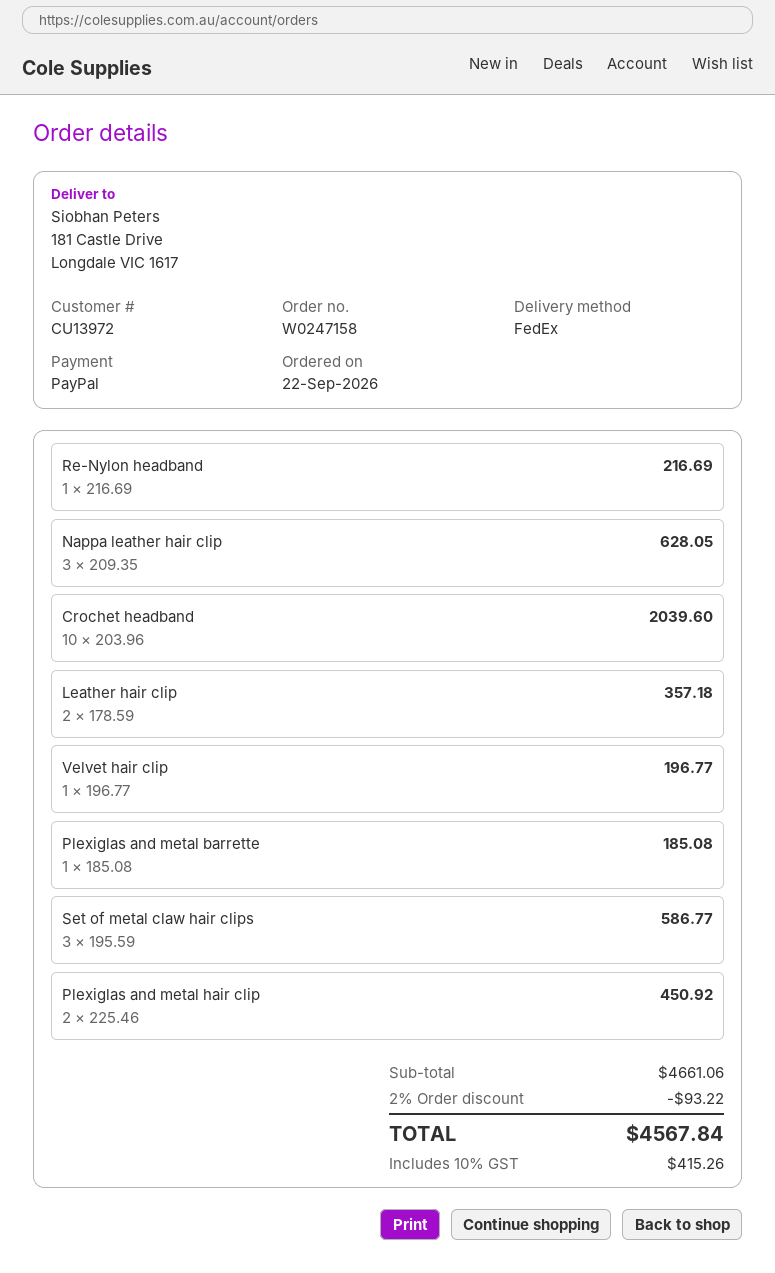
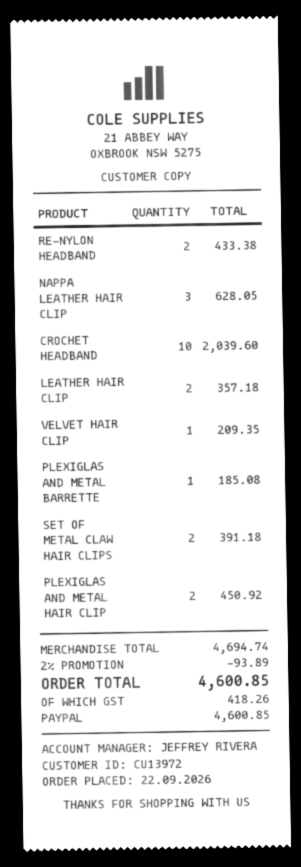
Re-Nylon headband: 1 for 216.69 -> 2 for 433.38
Velvet hair clip: 1 for 196.77 -> 1 for 209.35
Set of metal claw hair clips: 3 for 586.77 -> 2 for 391.18
subtotal: 4661.06 -> 4694.74
discount: 2% = 93.22 -> 2% = 93.89
tax: 415.26 -> 418.26
total: 4567.84 -> 4600.85

